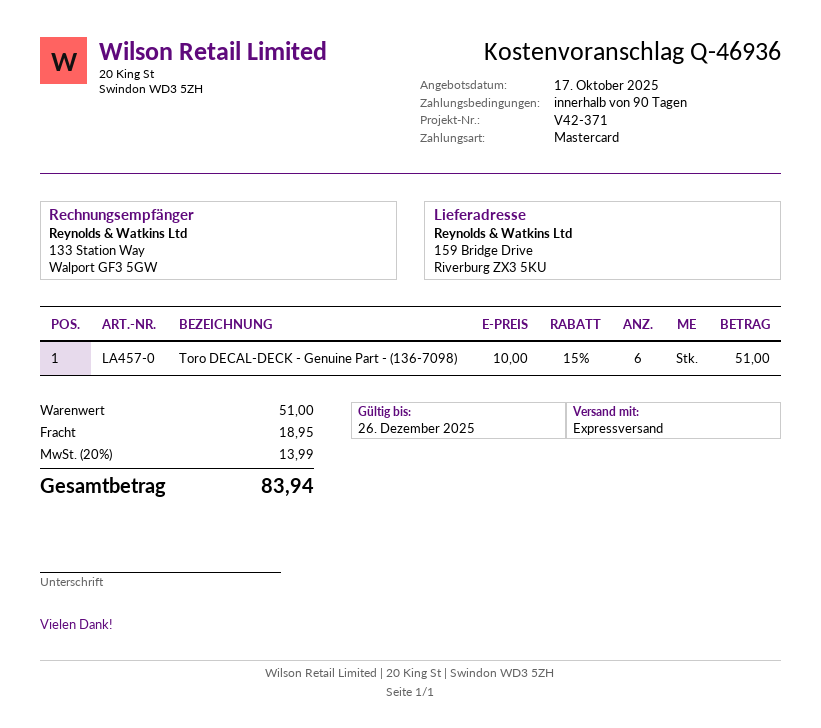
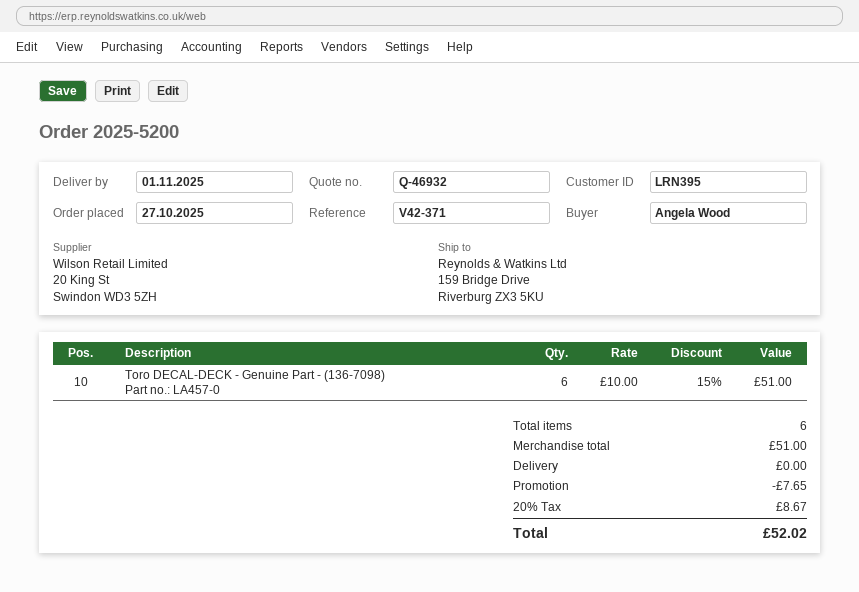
quote number: Q-46936 -> Q-46932
discount: none -> 7.65
shipping: 18.95 -> 0.00
tax: 20% = 13.99 -> 20% = 8.67
total: 83.94 -> 52.02

